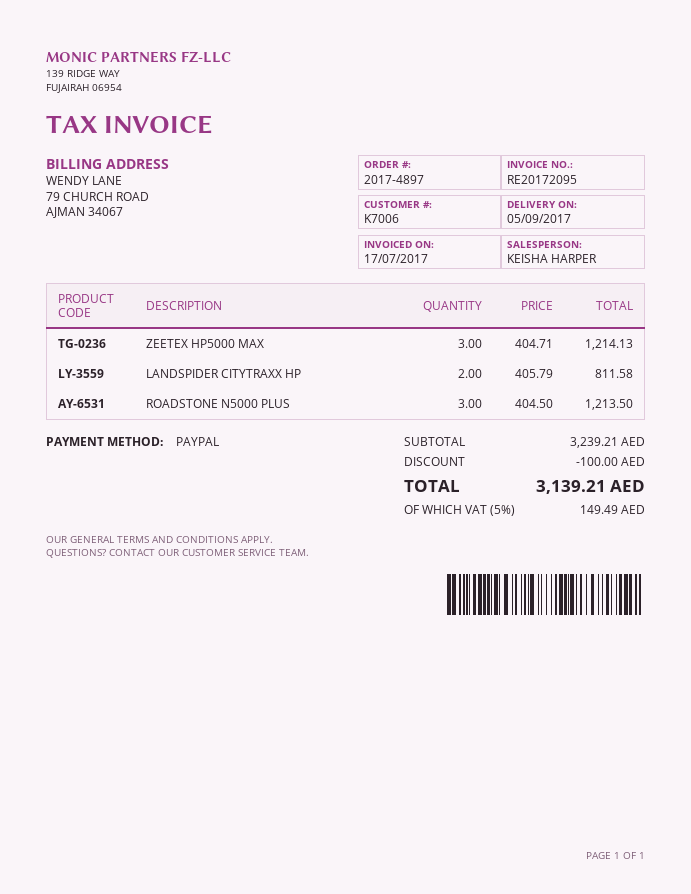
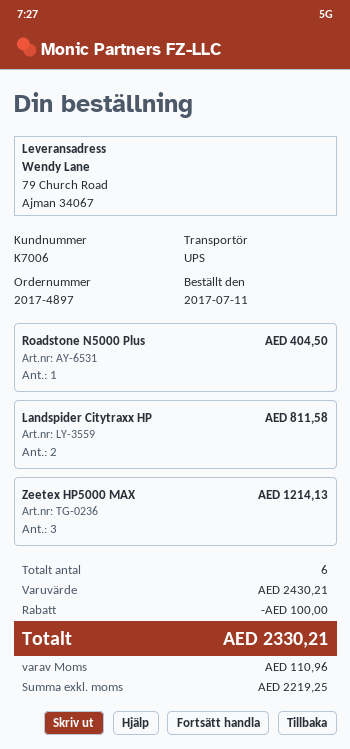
ROADSTONE N5000 PLUS: 3 for 1213.50 -> 1 for 404.50
subtotal: 3239.21 -> 2430.21
tax: 149.49 -> 110.96
total: 3139.21 -> 2330.21

